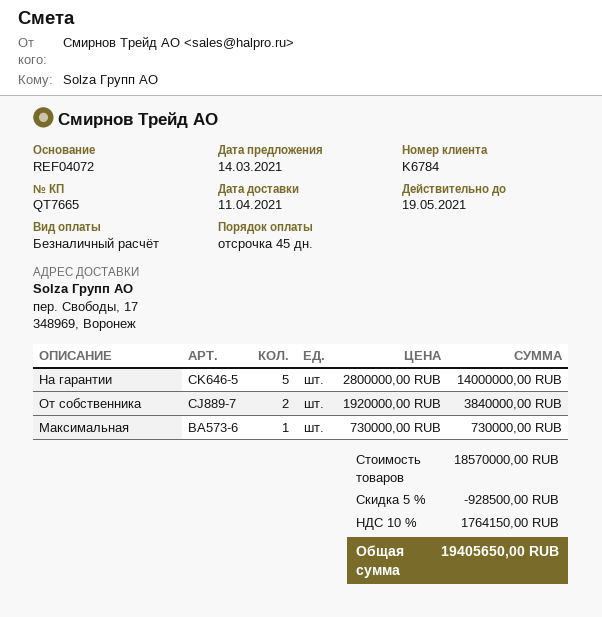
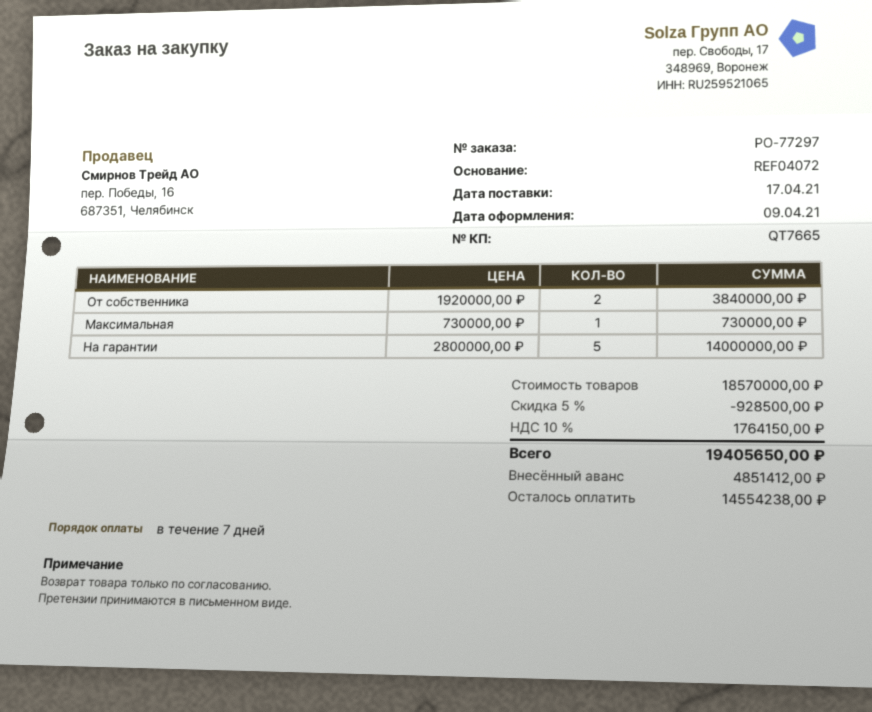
delivery date: 2021-04-11 -> 2021-04-17
payment terms: 45 days -> 7 days

